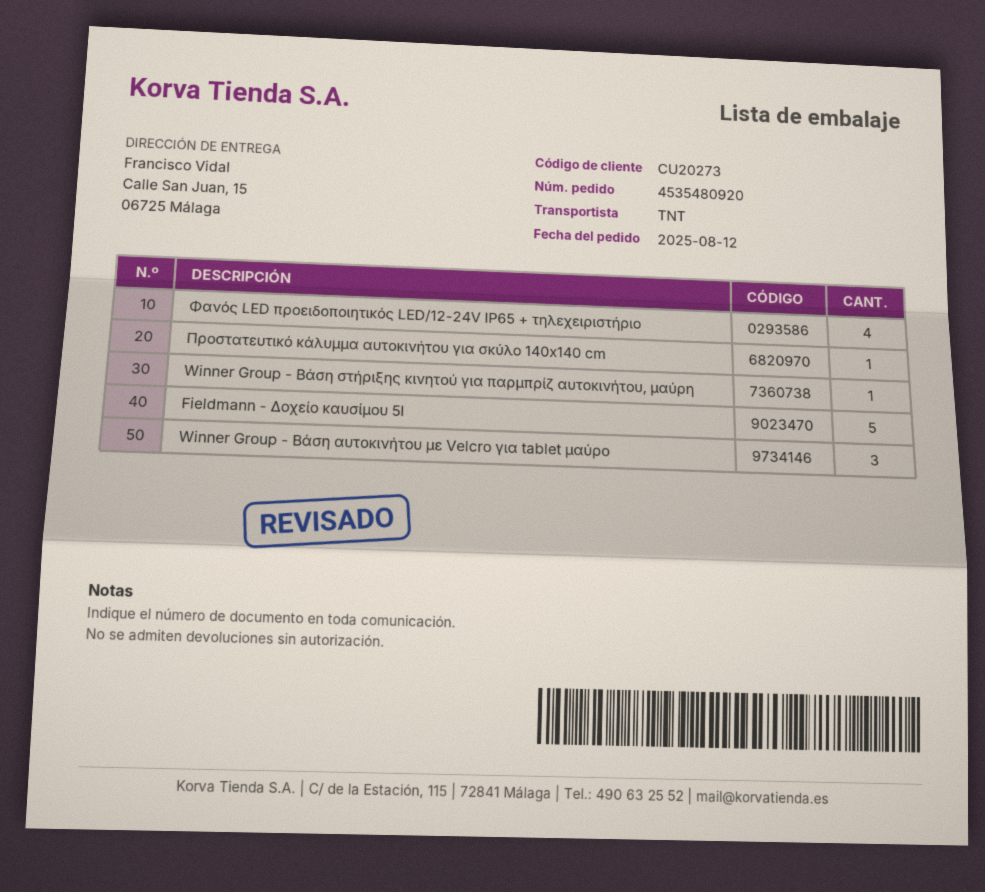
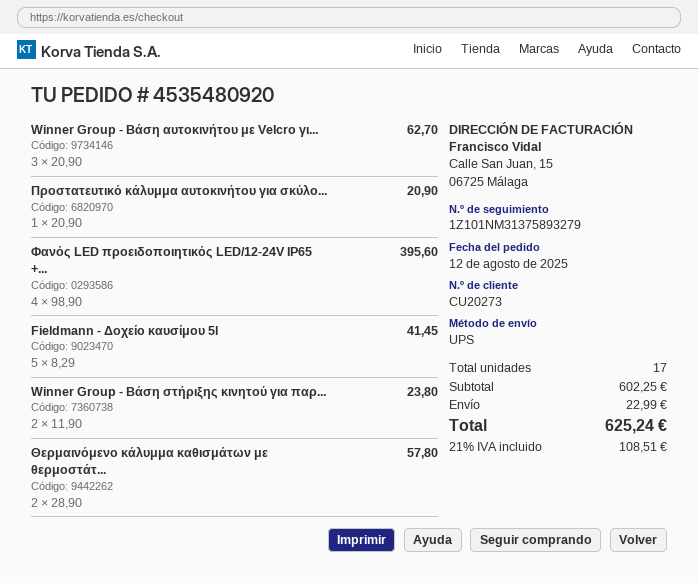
shipping method: TNT -> UPS
Winner Group - Βάση στήριξης κινητού για παρμπρίζ αυτοκινήτου, μαύρη: 1 -> 2
Θερμαινόμενο κάλυμμα καθισμάτων με θερμοστάτ...: none -> 2

